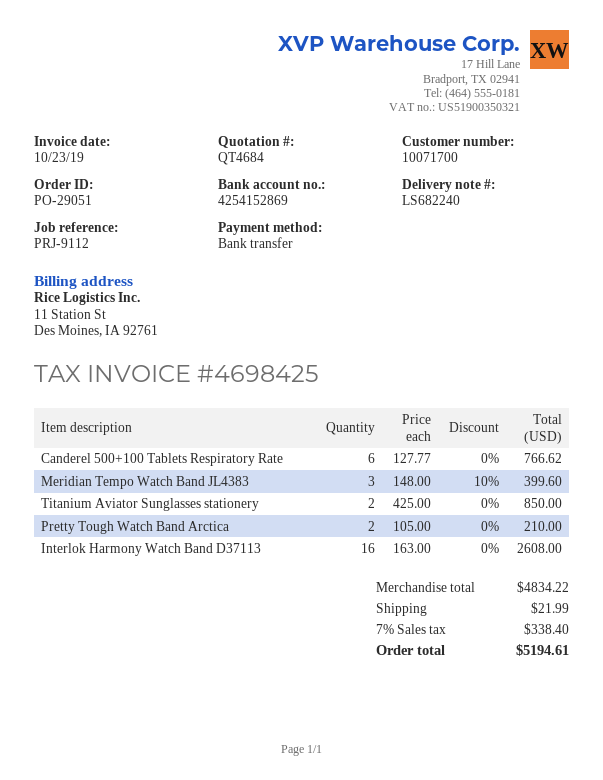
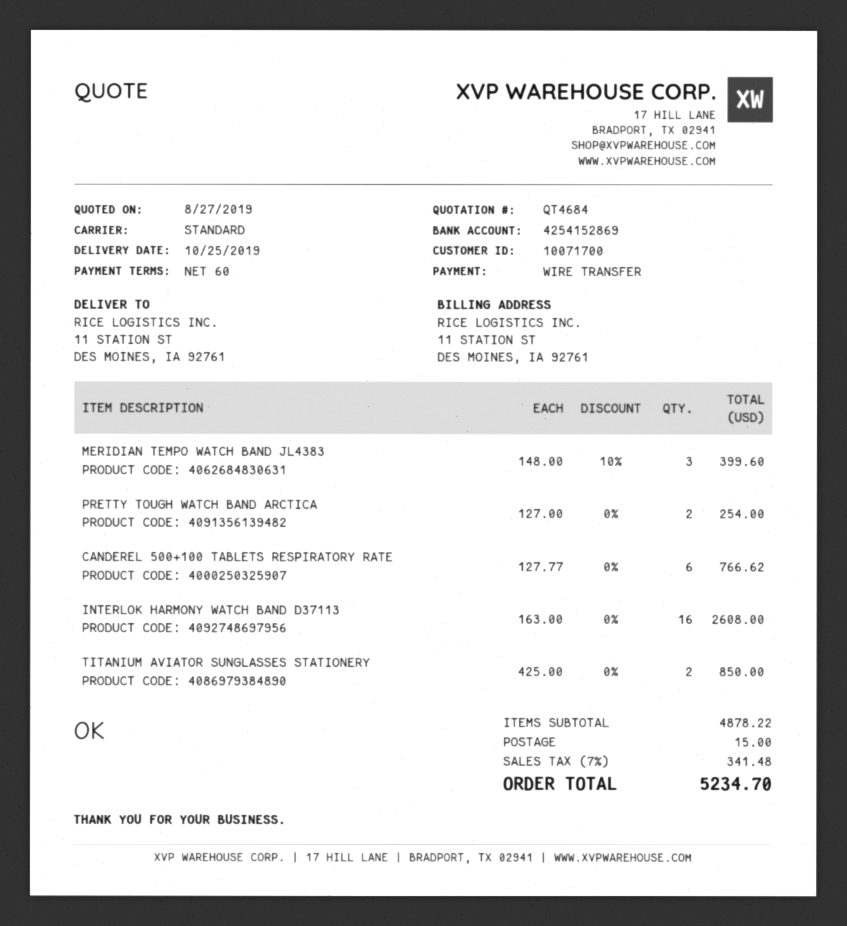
Pretty Tough Watch Band Arctica: 2 x 105.00 = 210.00 -> 2 x 127.00 = 254.00
subtotal: 4834.22 -> 4878.22
shipping: 21.99 -> 15.00
tax: 7% = 338.40 -> 7% = 341.48
total: 5194.61 -> 5234.70

